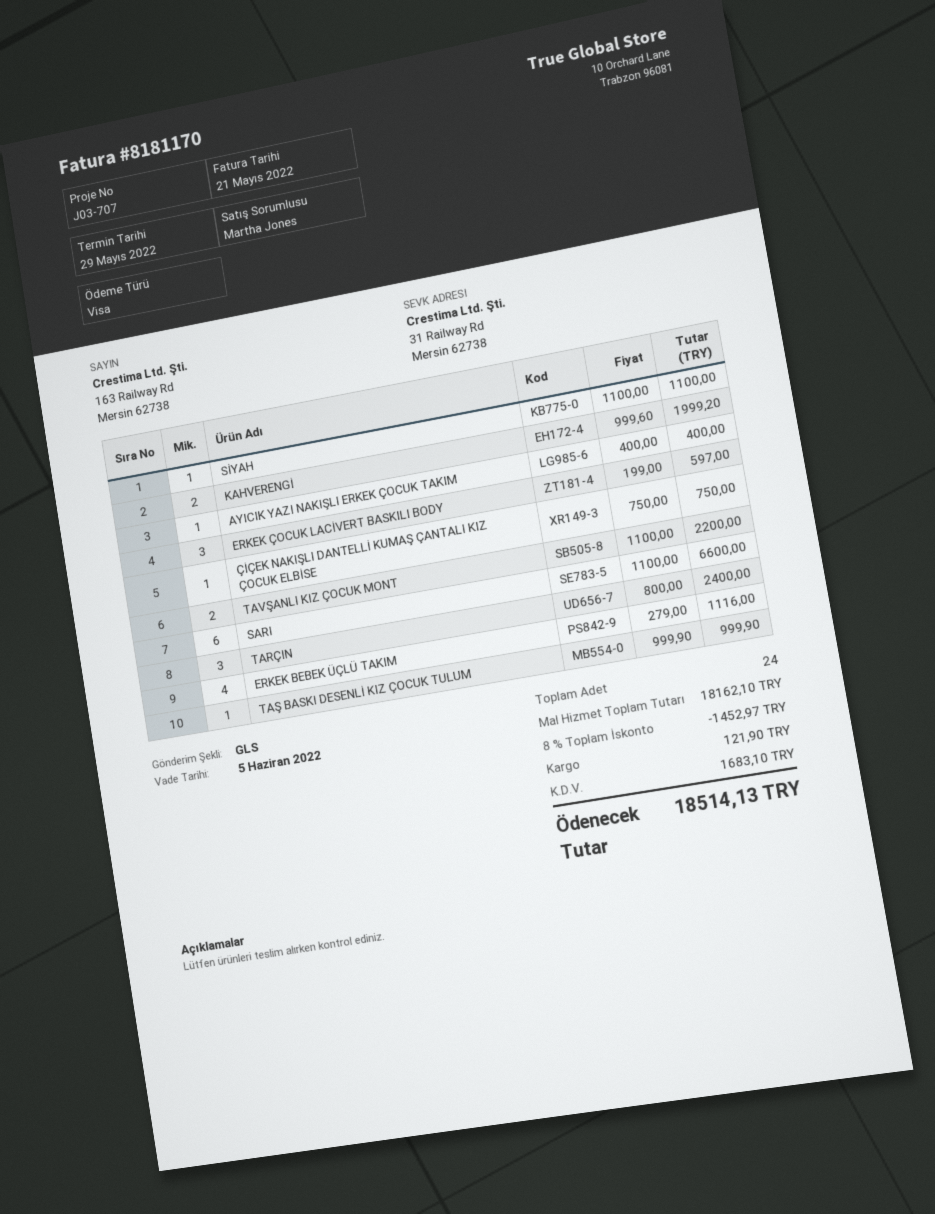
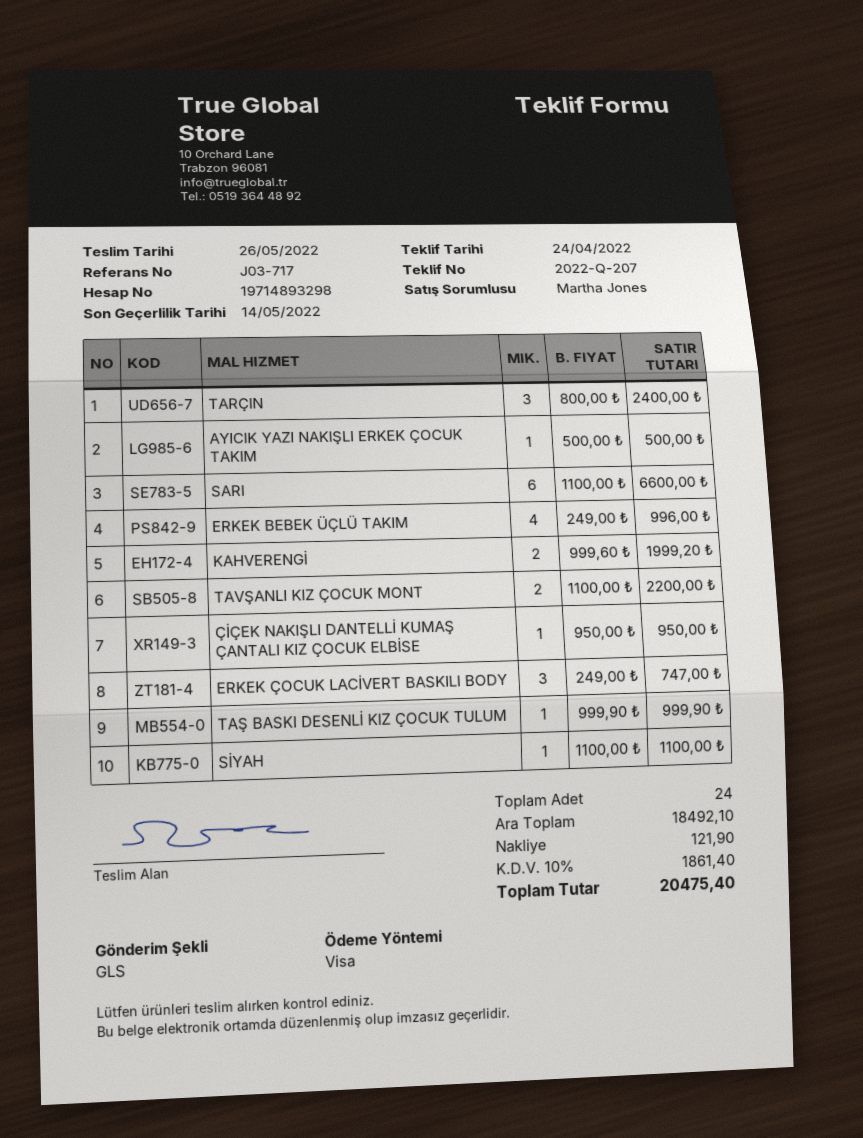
delivery date: 2022-05-29 -> 2022-05-26
reference: J03-707 -> J03-717
AYICIK YAZI NAKIŞLI ERKEK ÇOCUK TAKIM: 1 x 400.00 = 400.00 -> 1 x 500.00 = 500.00
ERKEK ÇOCUK LACİVERT BASKILI BODY: 3 x 199.00 = 597.00 -> 3 x 249.00 = 747.00
ÇİÇEK NAKIŞLI DANTELLİ KUMAŞ ÇANTALI KIZ ÇOCUK ELBİSE: 1 x 750.00 = 750.00 -> 1 x 950.00 = 950.00
ERKEK BEBEK ÜÇLÜ TAKIM: 4 x 279.00 = 1116.00 -> 4 x 249.00 = 996.00
subtotal: 18162.10 -> 18492.10
discount: 8% = 1452.97 -> none
tax: 1683.10 -> 1861.40
total: 18514.13 -> 20475.40

